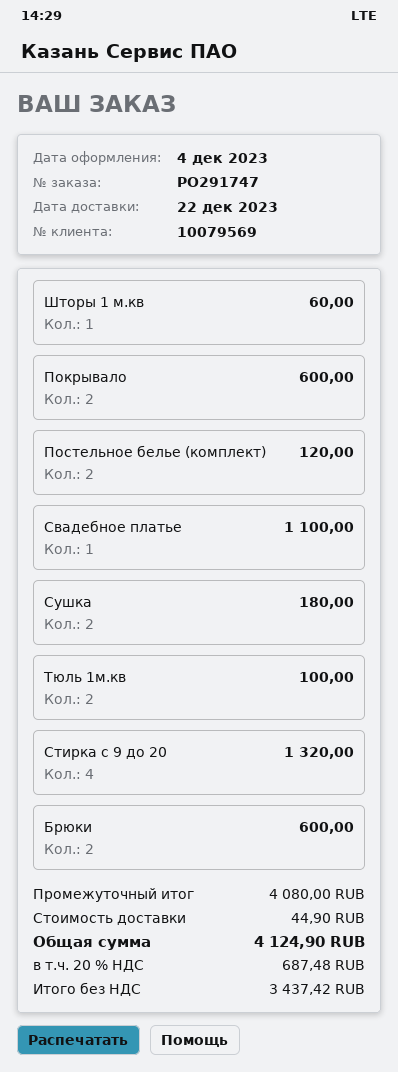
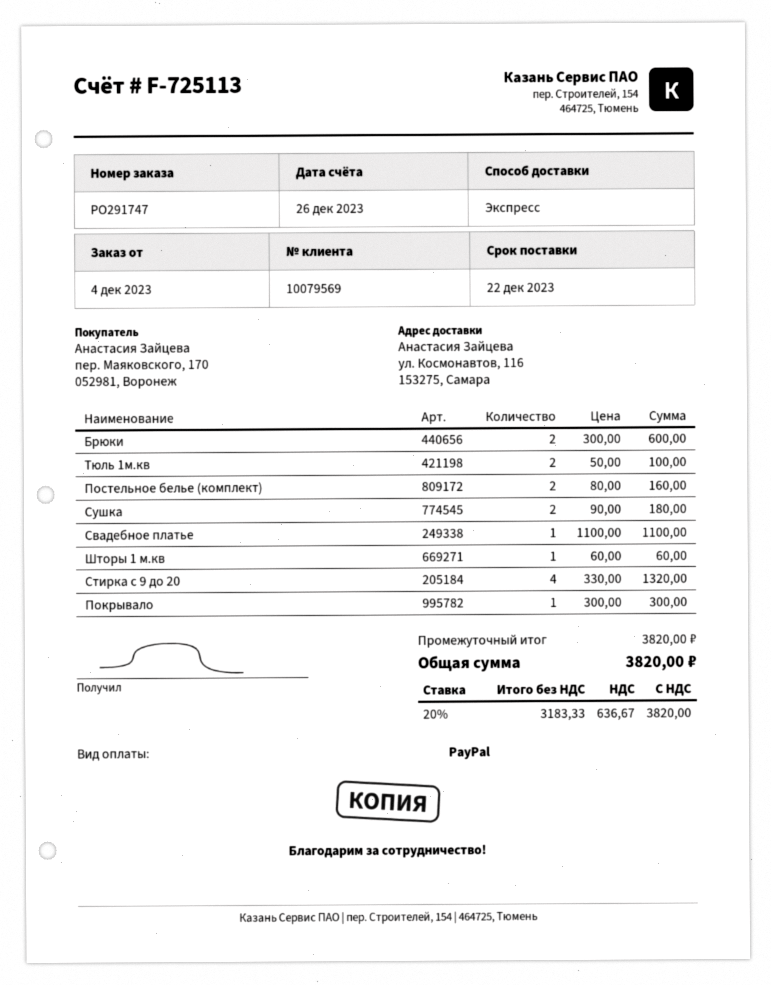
Покрывало: 2 for 600.00 -> 1 for 300.00
Постельное белье (комплект): 2 for 120.00 -> 2 for 160.00
subtotal: 4080.00 -> 3820.00
shipping: 44.90 -> none
net: 3437.42 -> 3183.33
tax: 20% = 687.48 -> 20% = 636.67
total: 4124.90 -> 3820.00

